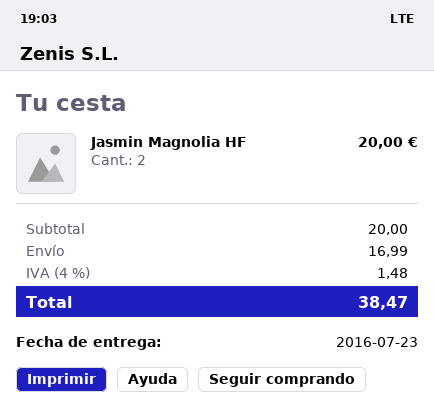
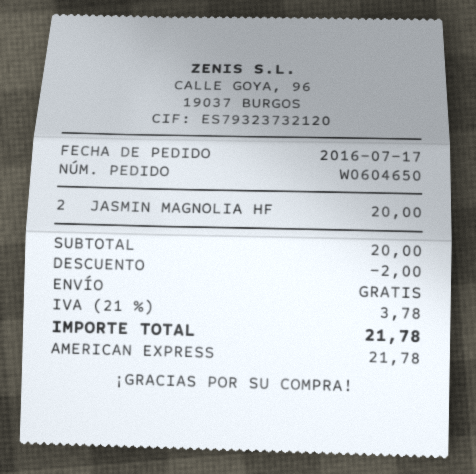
discount: none -> 2.00
shipping: 16.99 -> 0.00
tax: 4% = 1.48 -> 21% = 3.78
total: 38.47 -> 21.78

